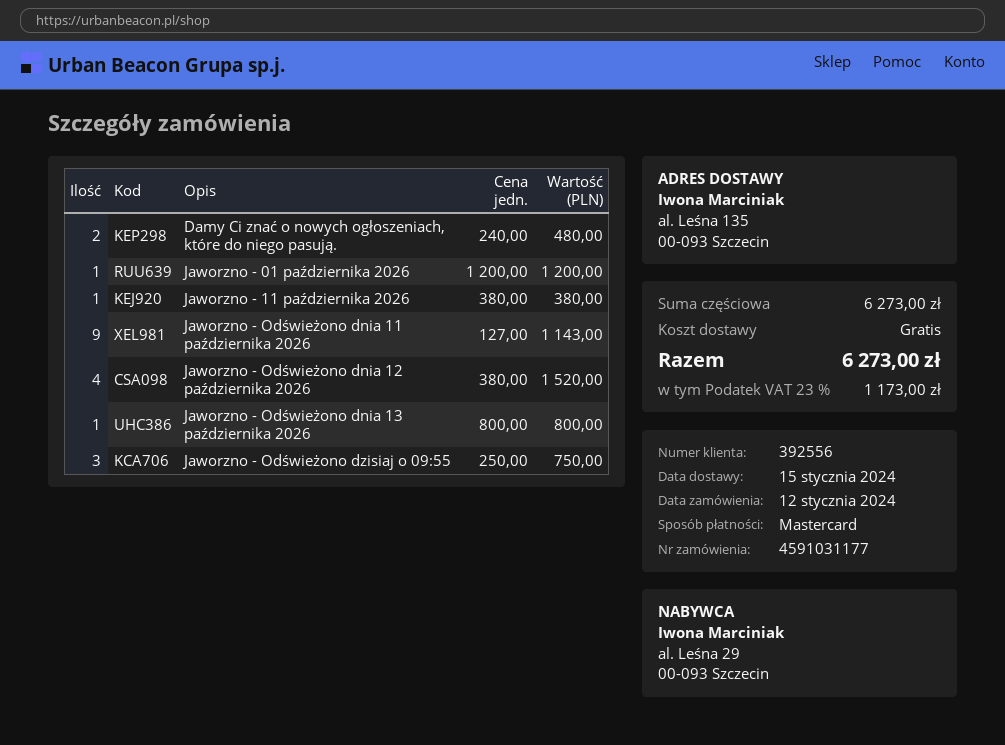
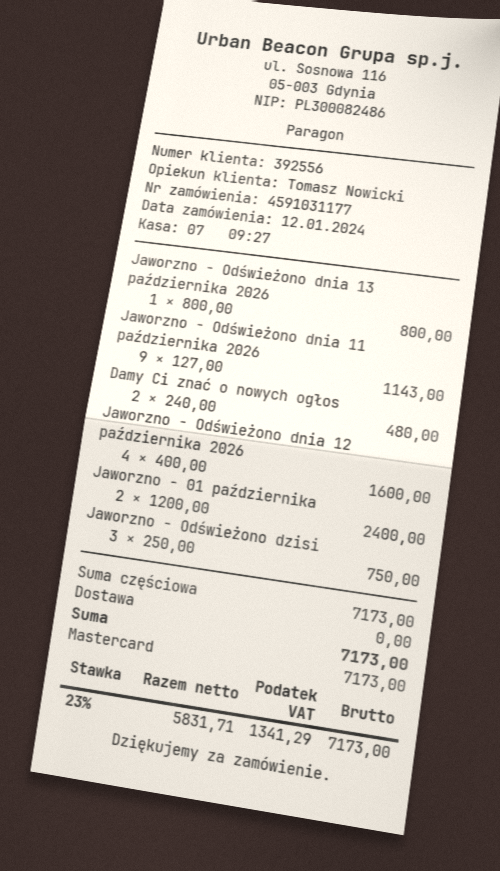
Jaworzno - 01 października 2026: 1 x 1200.00 = 1200.00 -> 2 x 1200.00 = 2400.00
Jaworzno - 11 października 2026: 1 x 380.00 = 380.00 -> none
Jaworzno - Odświeżono dnia 12 października 2026: 4 x 380.00 = 1520.00 -> 4 x 400.00 = 1600.00
subtotal: 6273.00 -> 7173.00
tax: 23% = 1173.00 -> 23% = 1341.29
total: 6273.00 -> 7173.00

